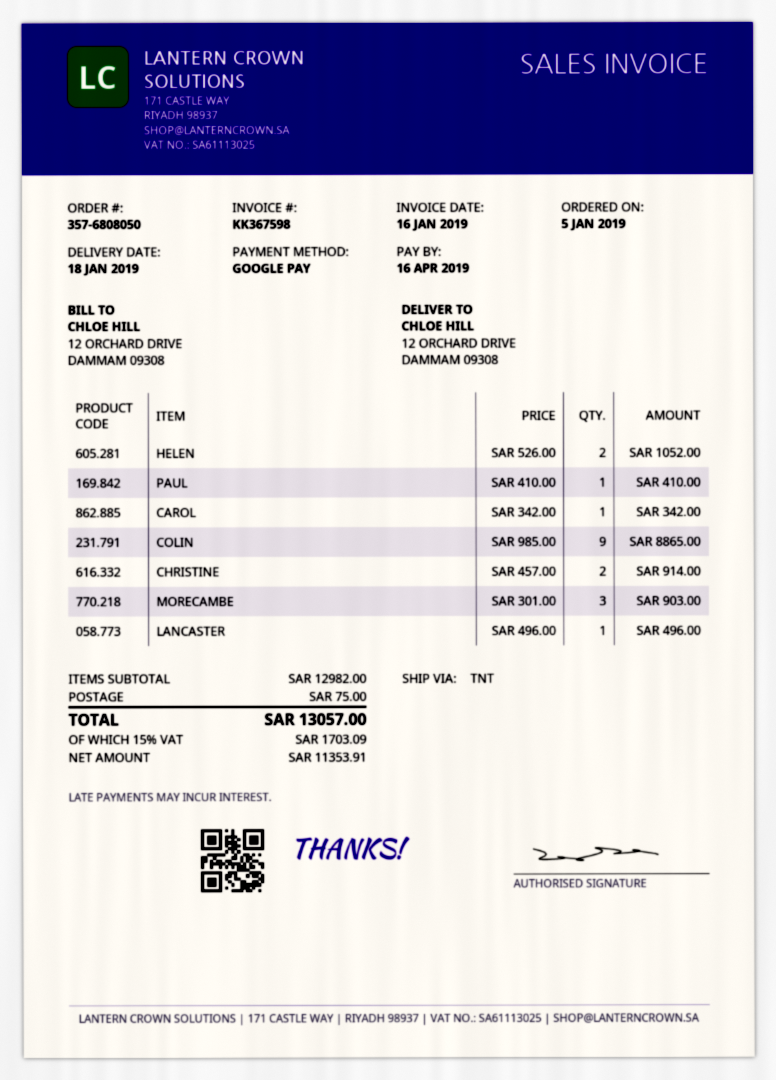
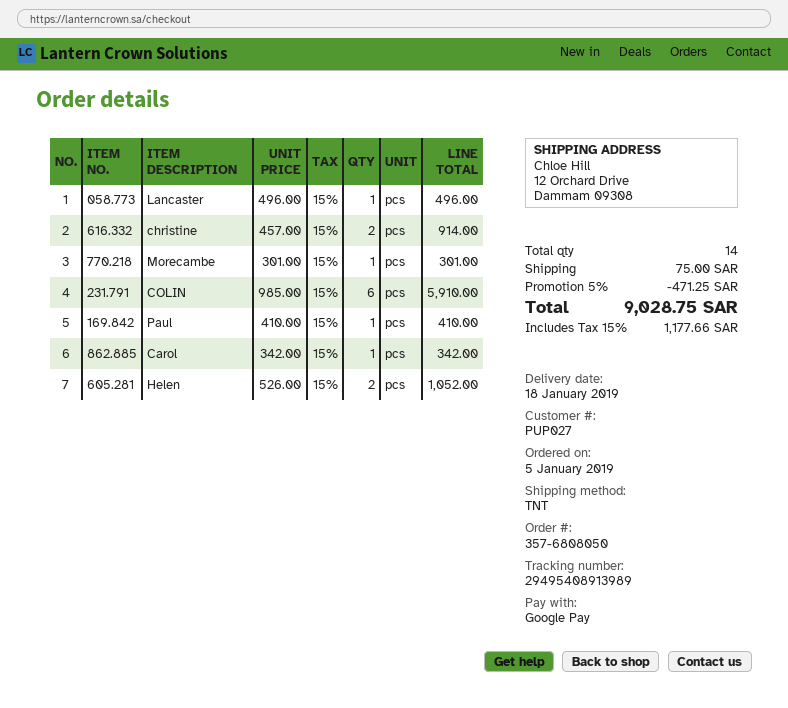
COLIN: 9 x 985.00 = 8865.00 -> 6 x 985.00 = 5910.00
MORECAMBE: 3 x 301.00 = 903.00 -> 1 x 301.00 = 301.00
discount: none -> 5% = 471.25
tax: 15% = 1703.09 -> 15% = 1177.66
total: 13057.00 -> 9028.75

